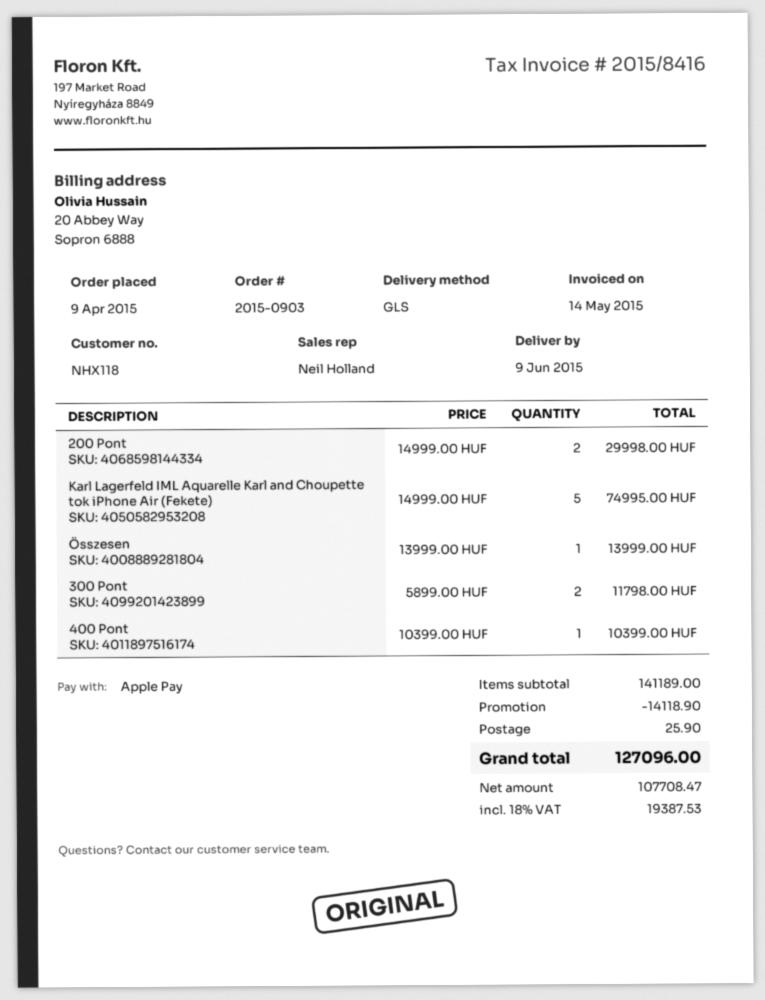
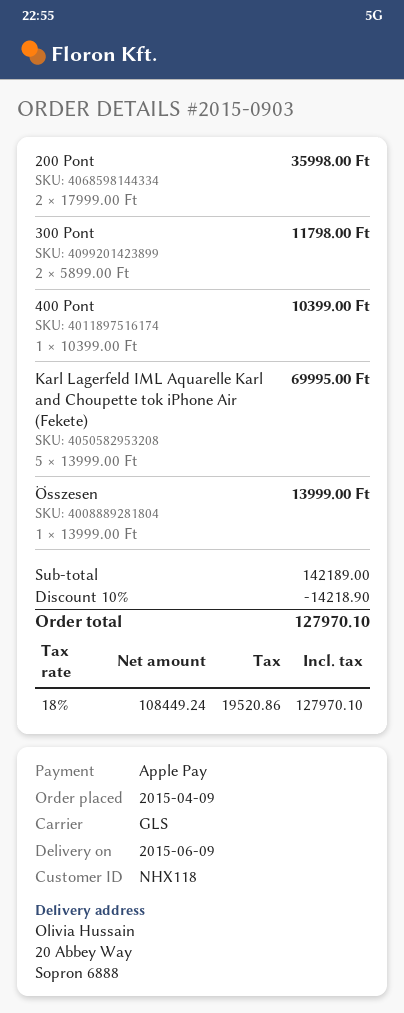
200 Pont: 2 x 14999.00 = 29998.00 -> 2 x 17999.00 = 35998.00
Karl Lagerfeld IML Aquarelle Karl and Choupette tok iPhone Air (Fekete): 5 x 14999.00 = 74995.00 -> 5 x 13999.00 = 69995.00
subtotal: 141189.00 -> 142189.00
discount: 14118.90 -> 14218.90
shipping: 25.90 -> none
net: 107708.47 -> 108449.24
tax: 18% = 19387.53 -> 18% = 19520.86
total: 127096.00 -> 127970.10

